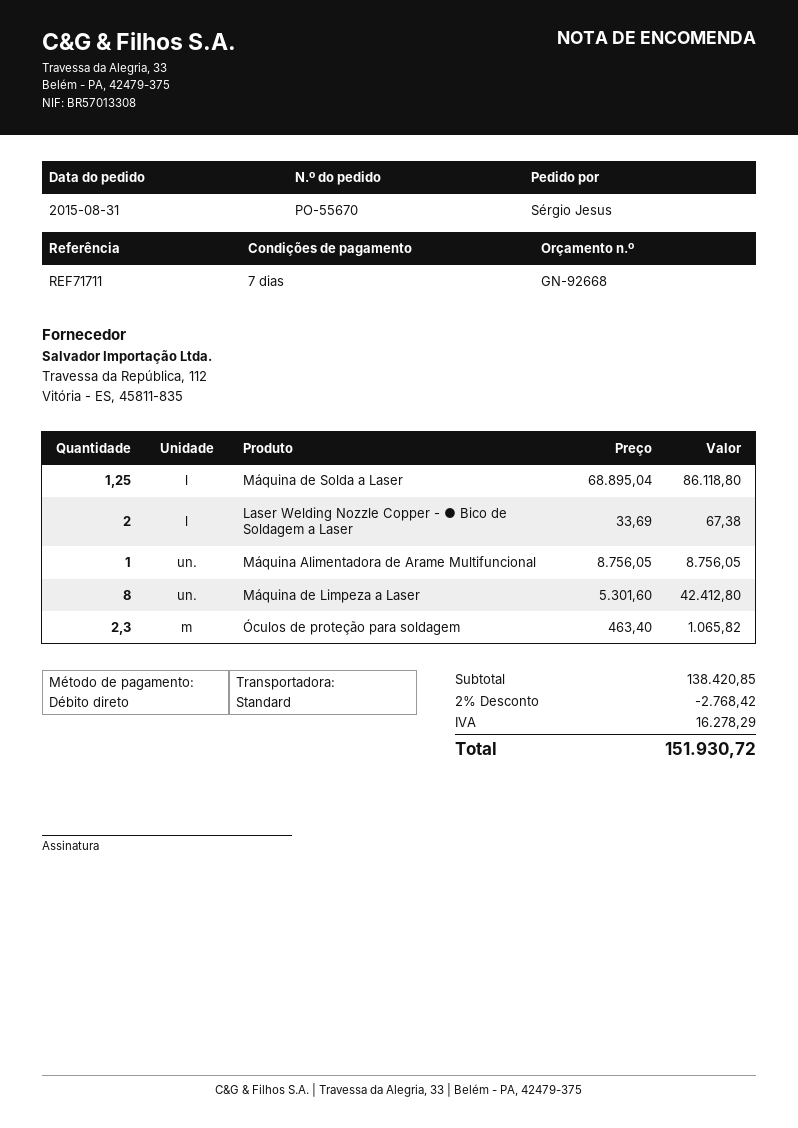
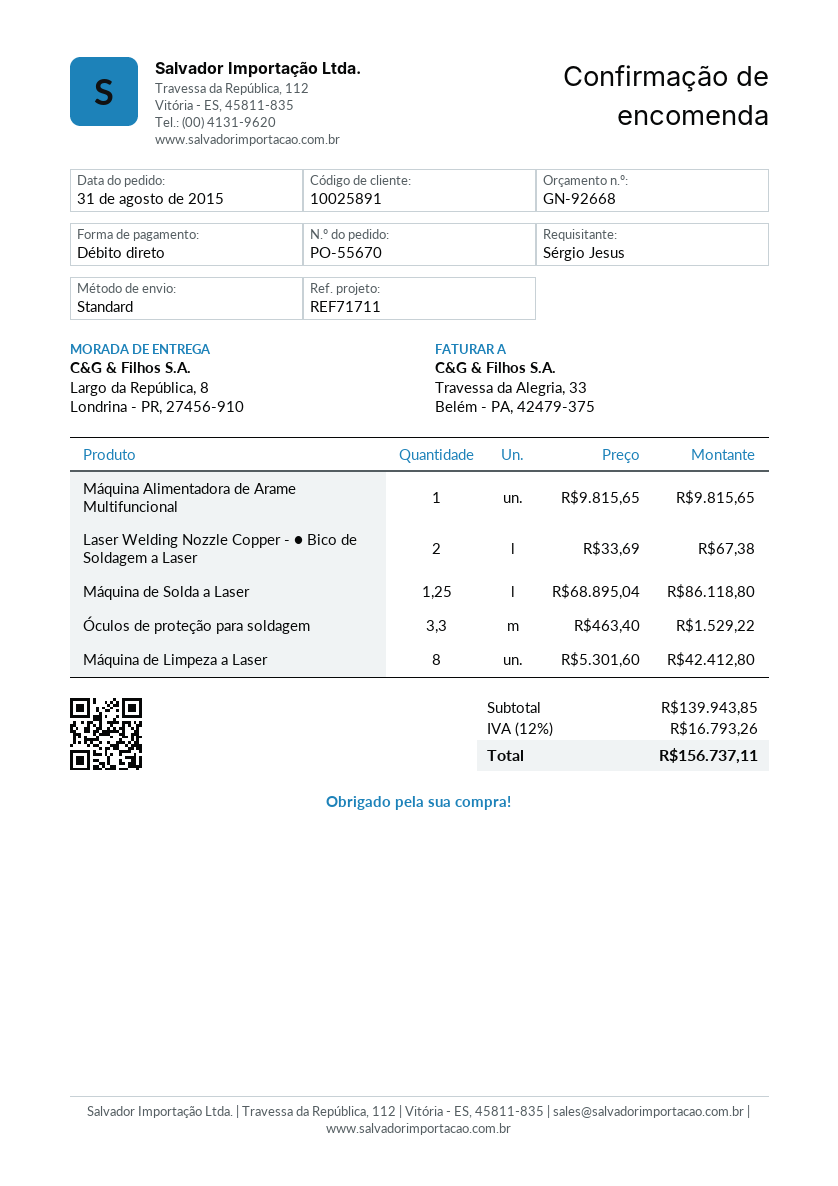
Máquina Alimentadora de Arame Multifuncional: 1 x 8756.05 = 8756.05 -> 1 x 9815.65 = 9815.65
Óculos de proteção para soldagem: 2.3 x 463.40 = 1065.82 -> 3.3 x 463.40 = 1529.22
subtotal: 138420.85 -> 139943.85
discount: 2% = 2768.42 -> none
tax: 16278.29 -> 16793.26
total: 151930.72 -> 156737.11

